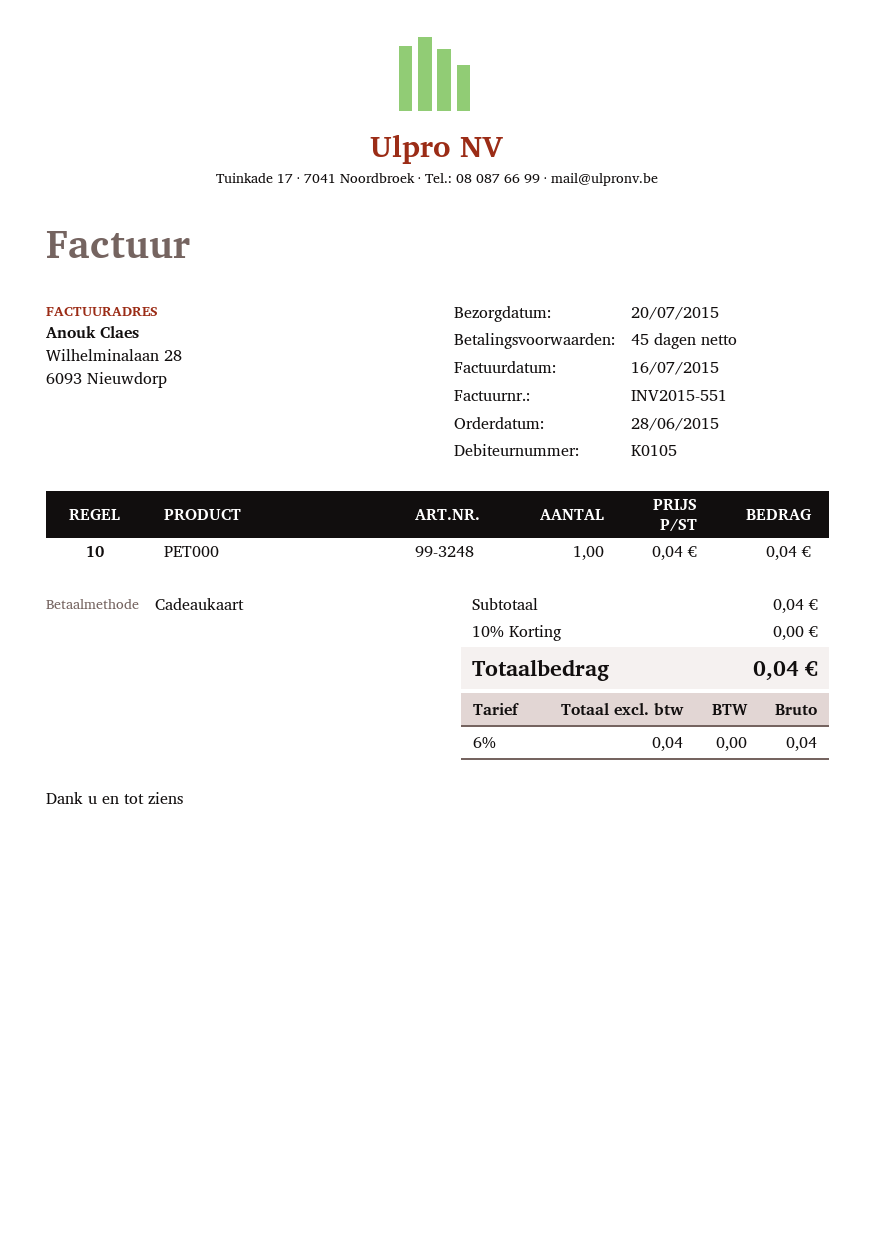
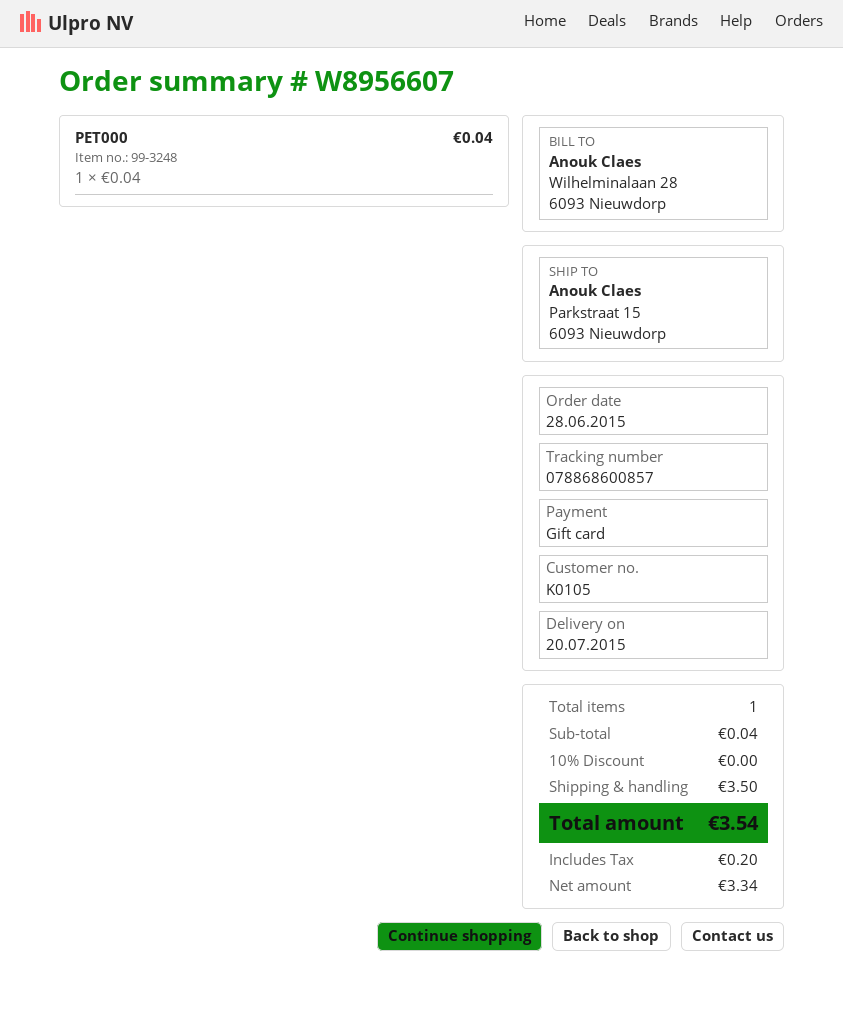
shipping: none -> 3.50
net: 0.04 -> 3.34
tax: 0.00 -> 0.20
total: 0.04 -> 3.54

